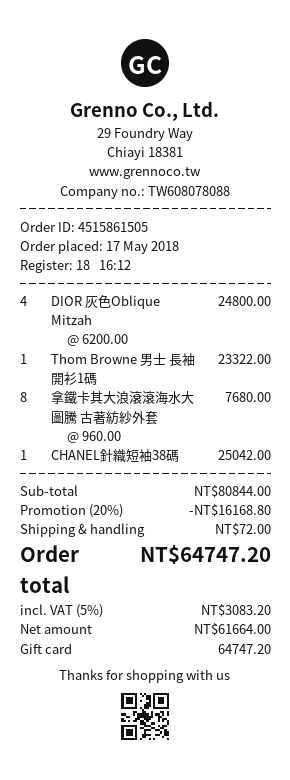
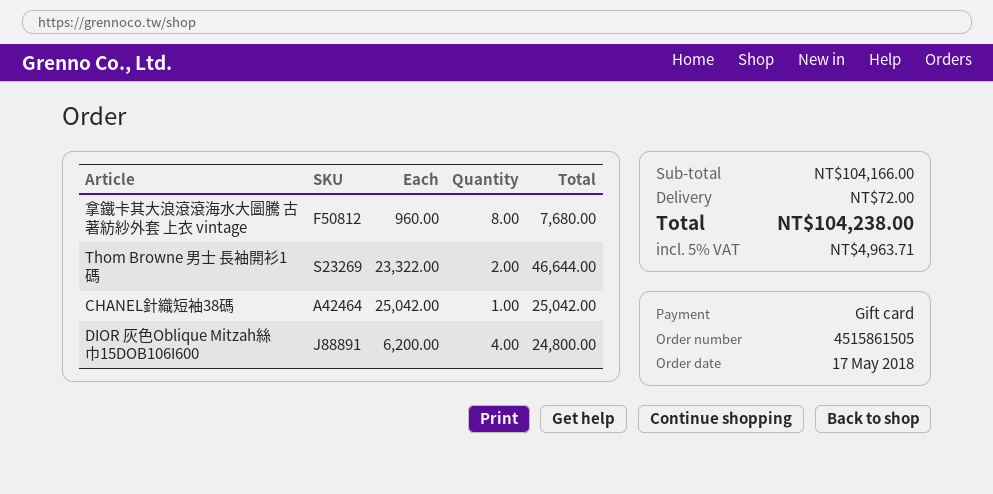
Thom Browne 男士 長袖開衫1碼: 1 x 23322.00 = 23322.00 -> 2 x 23322.00 = 46644.00
subtotal: 80844.00 -> 104166.00
discount: 20% = 16168.80 -> none
tax: 5% = 3083.20 -> 5% = 4963.71
total: 64747.20 -> 104238.00

